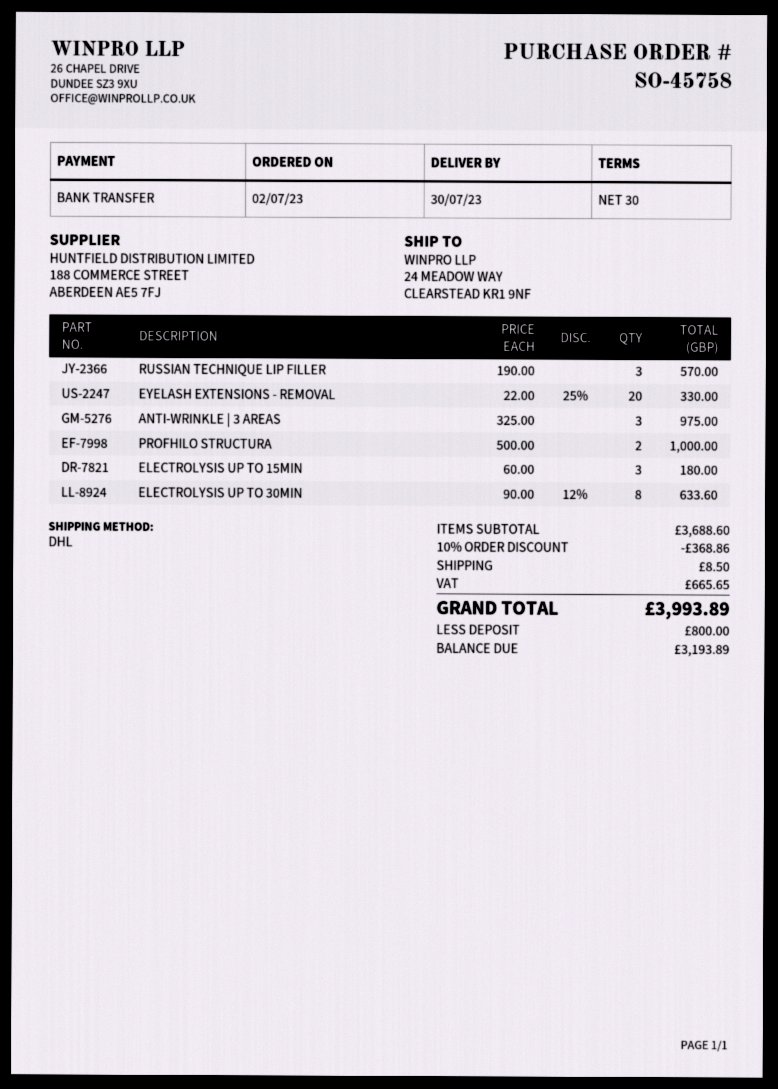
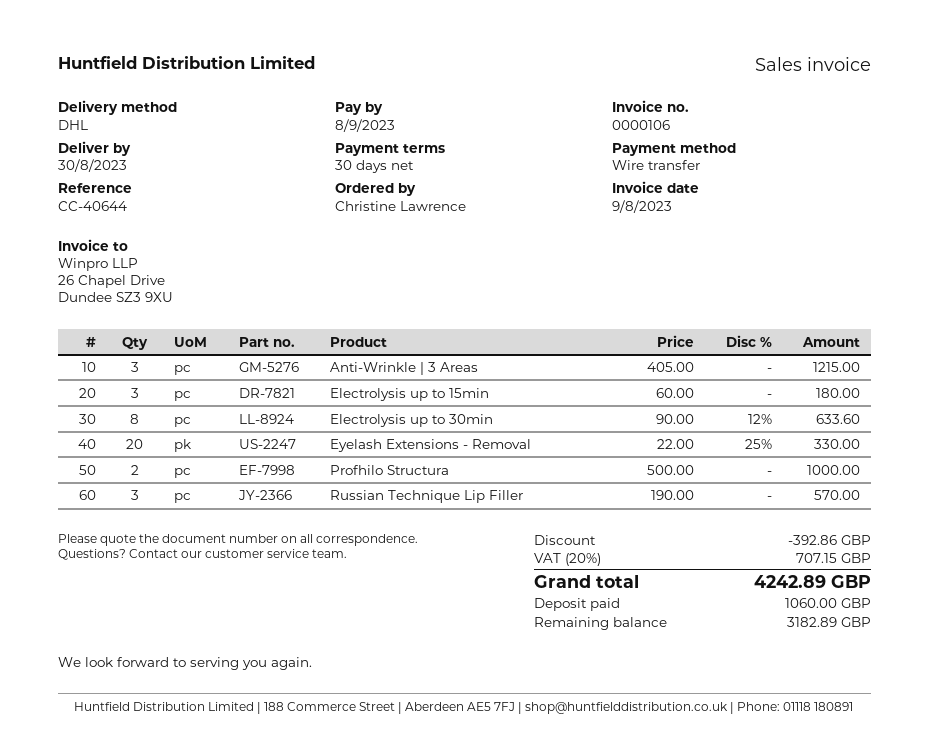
delivery date: 2023-07-30 -> 2023-08-30
ANTI-WRINKLE | 3 AREAS: 3 x 325.00 = 975.00 -> 3 x 405.00 = 1215.00
discount: 368.86 -> 392.86
shipping: 8.50 -> none
tax: 665.65 -> 707.15
total: 3993.89 -> 4242.89
deposit: 800.00 -> 1060.00
balance: 3193.89 -> 3182.89

